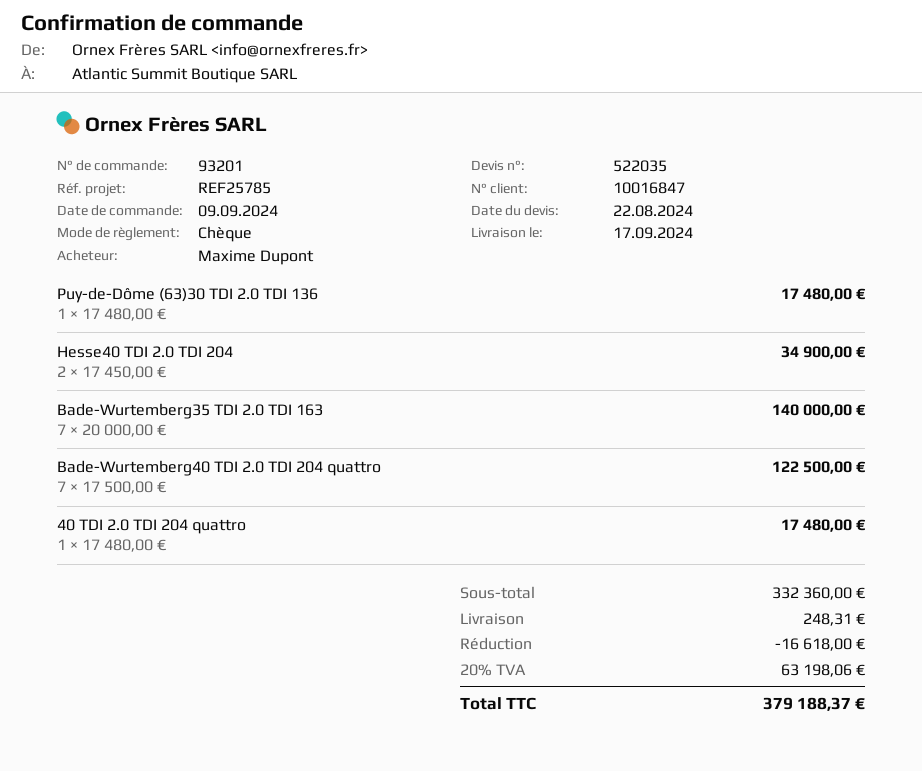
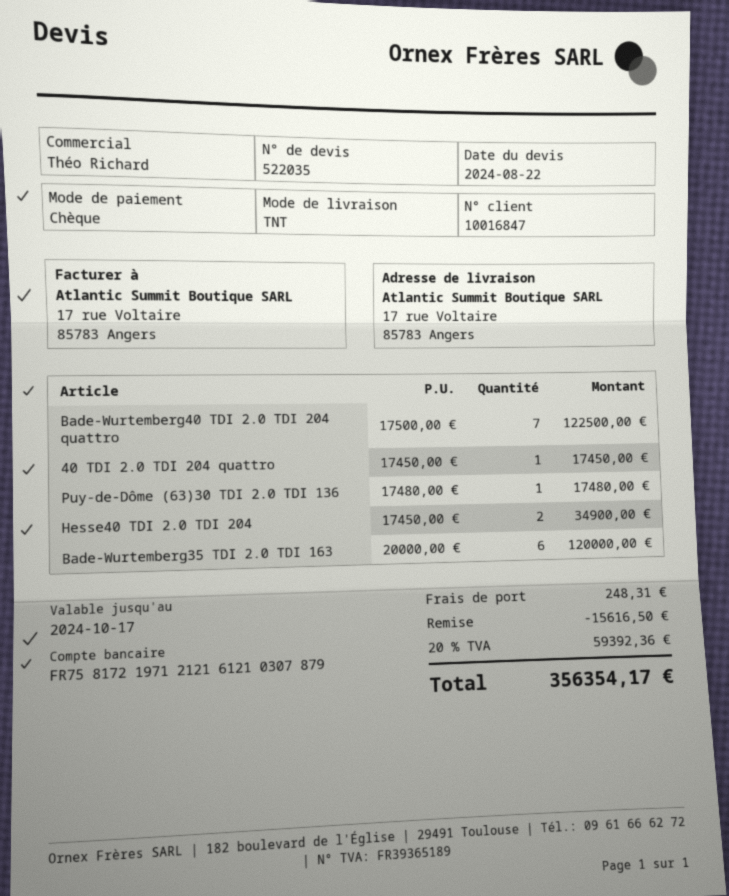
Bade-Wurtemberg35 TDI 2.0 TDI 163: 7 x 20000.00 = 140000.00 -> 6 x 20000.00 = 120000.00
40 TDI 2.0 TDI 204 quattro: 1 x 17480.00 = 17480.00 -> 1 x 17450.00 = 17450.00
discount: 16618.00 -> 15616.50
tax: 20% = 63198.06 -> 20% = 59392.36
total: 379188.37 -> 356354.17

